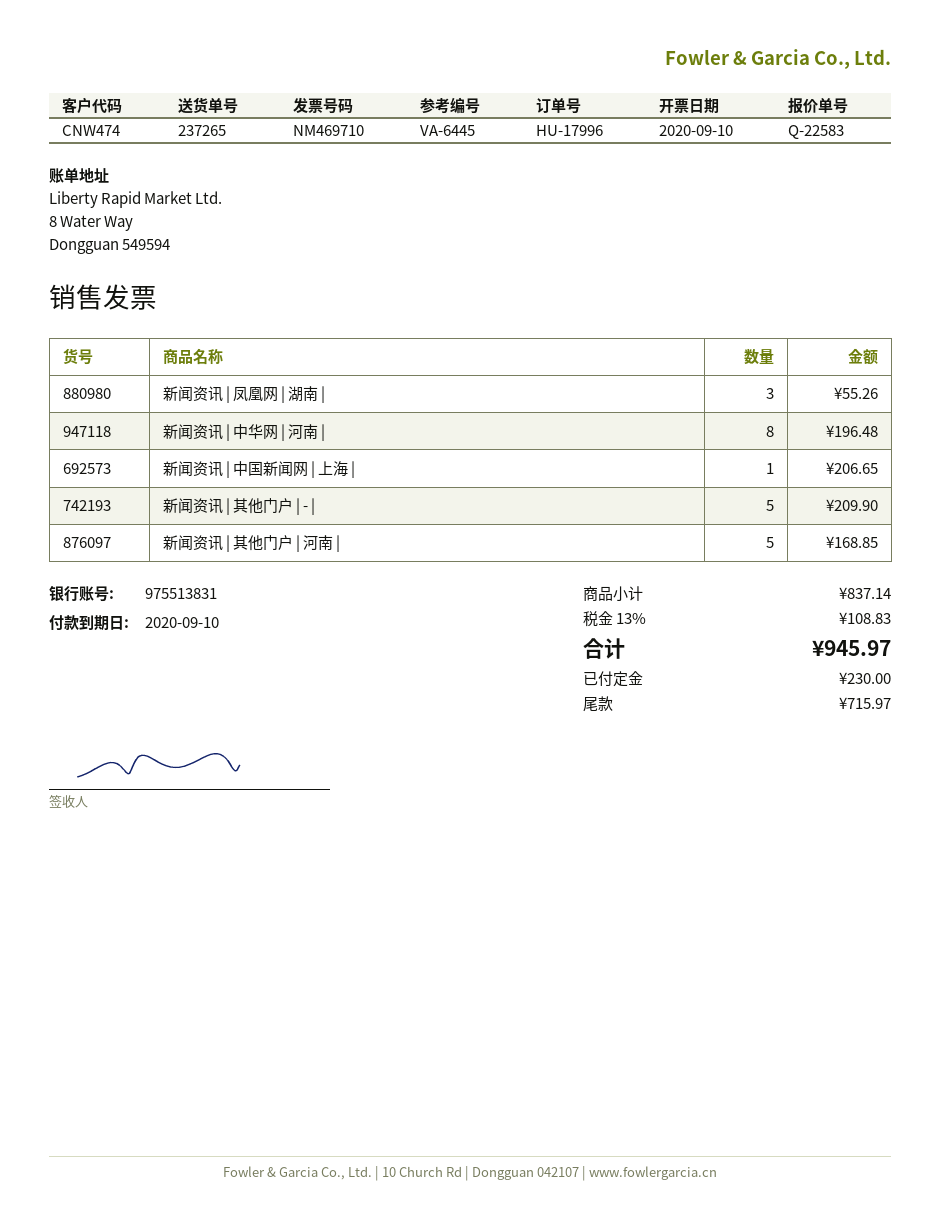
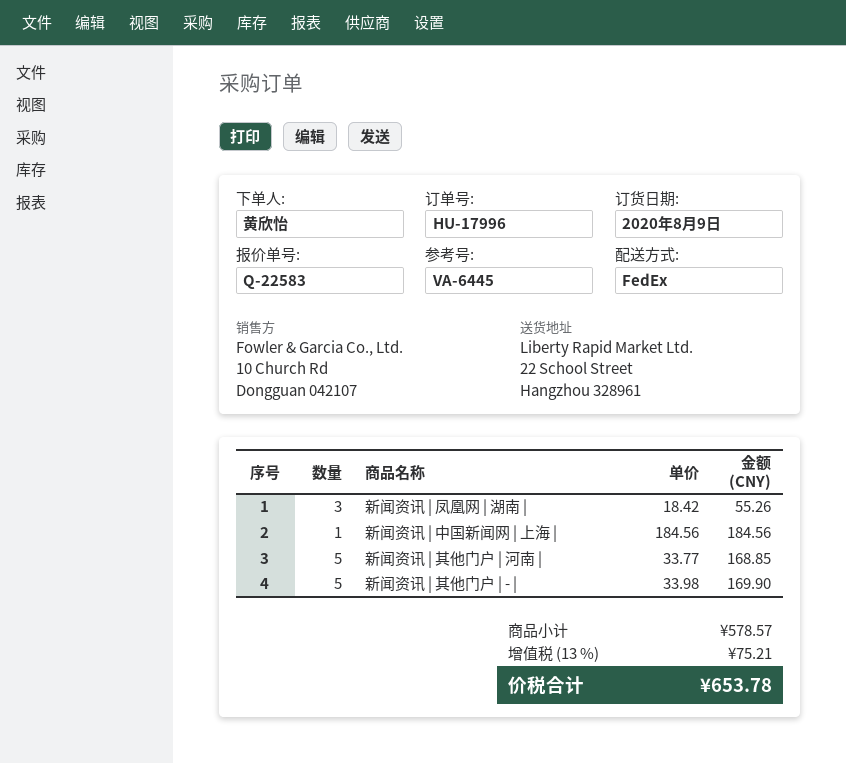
新闻资讯 | 中华网 | 河南 |: 8 for 196.48 -> none
新闻资讯 | 中国新闻网 | 上海 |: 1 for 206.65 -> 1 for 184.56
新闻资讯 | 其他门户 | - |: 5 for 209.90 -> 5 for 169.90
subtotal: 837.14 -> 578.57
tax: 13% = 108.83 -> 13% = 75.21
total: 945.97 -> 653.78

